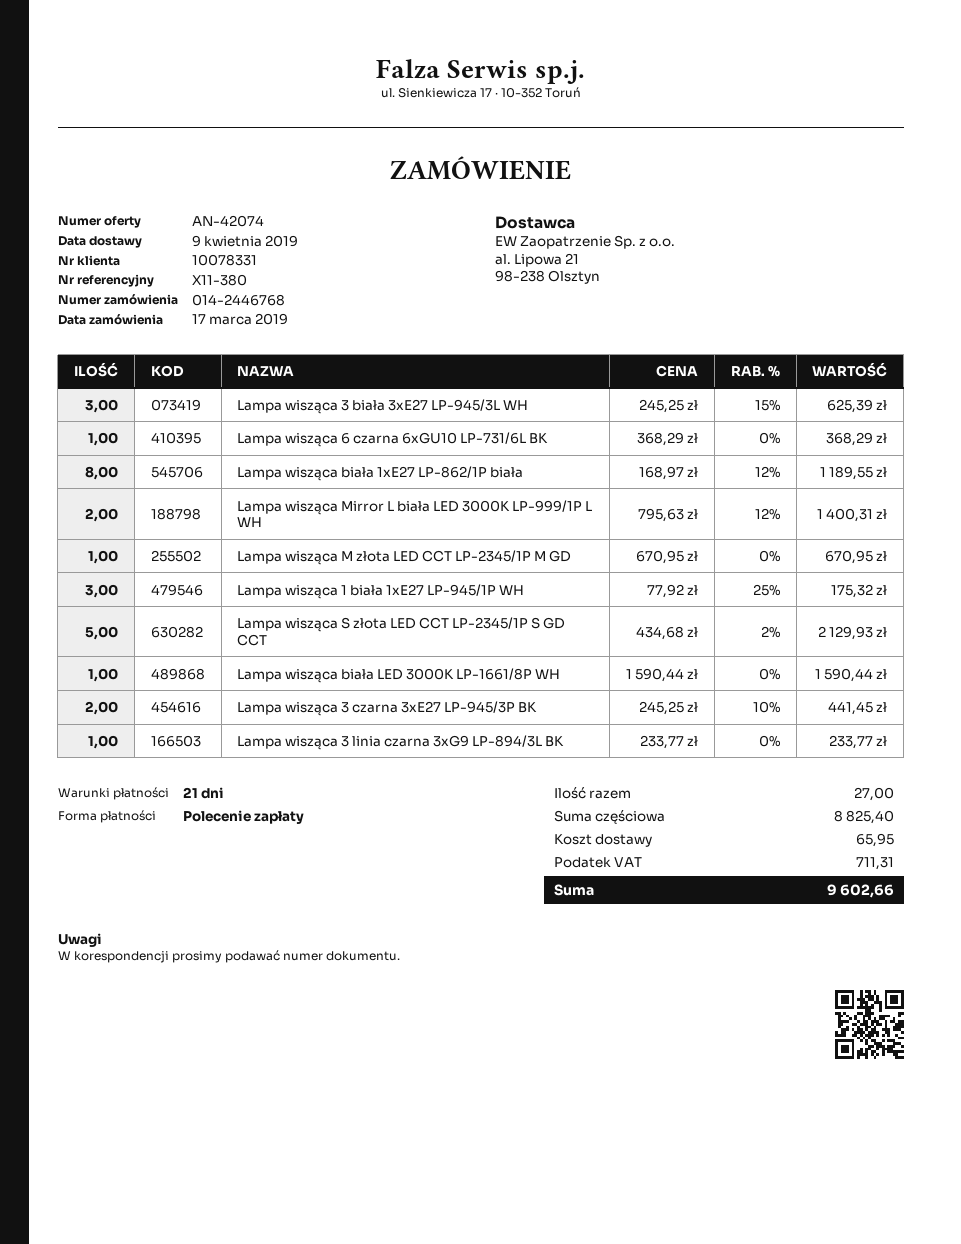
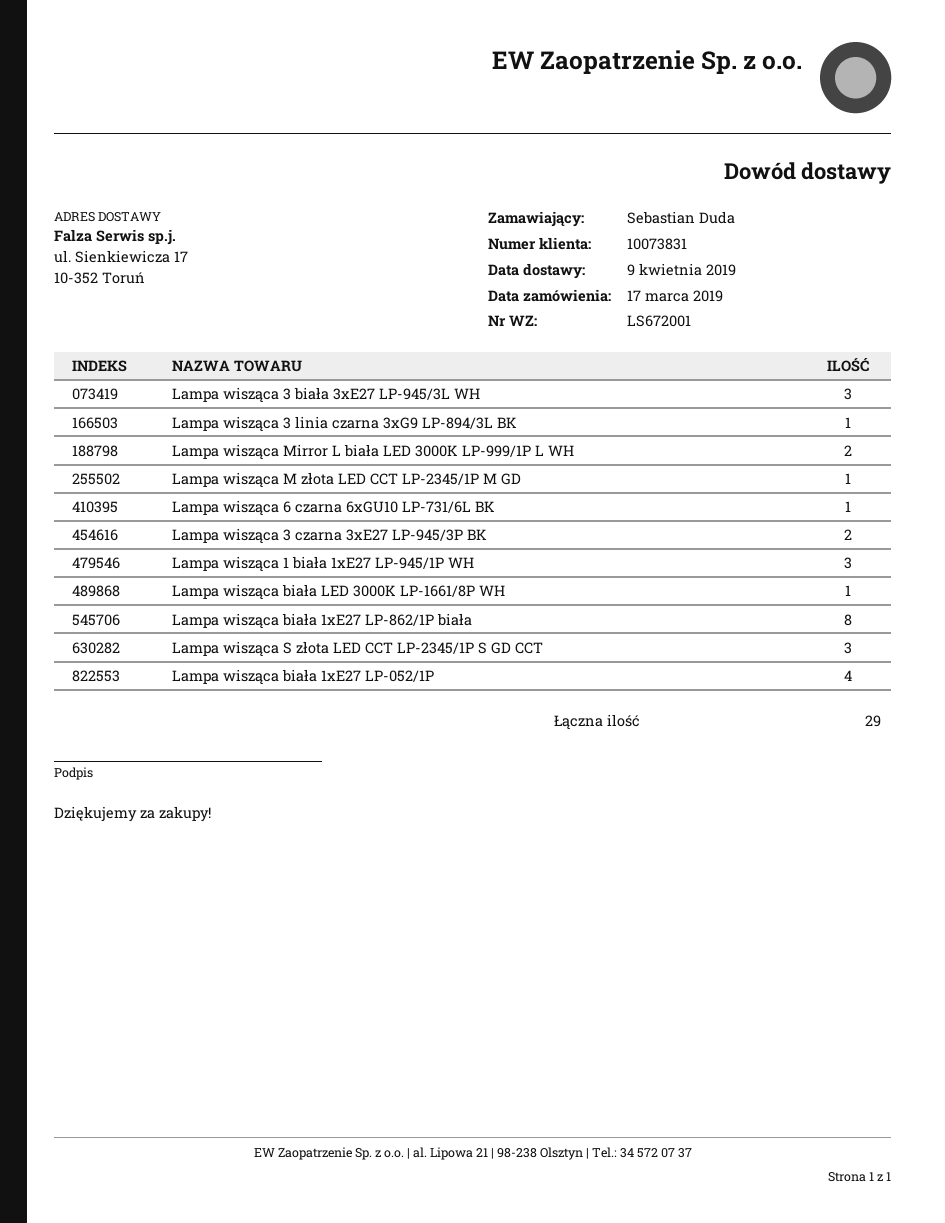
customer number: 10078331 -> 10073831
Lampa wisząca S złota LED CCT LP-2345/1P S GD CCT: 5 -> 3
Lampa wisząca biała 1xE27 LP-052/1P: none -> 4
total quantity: 27 -> 29

